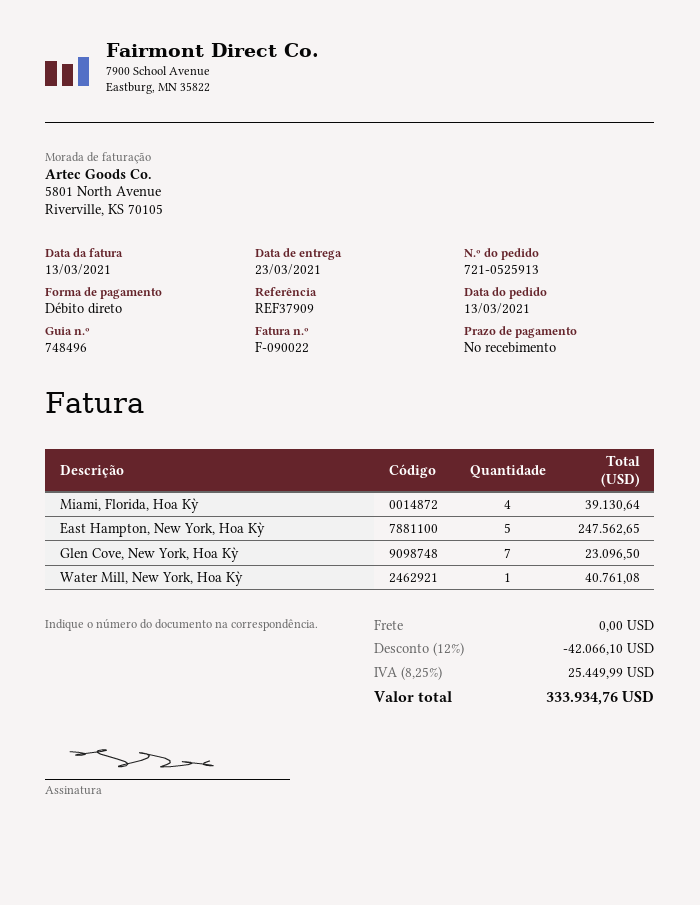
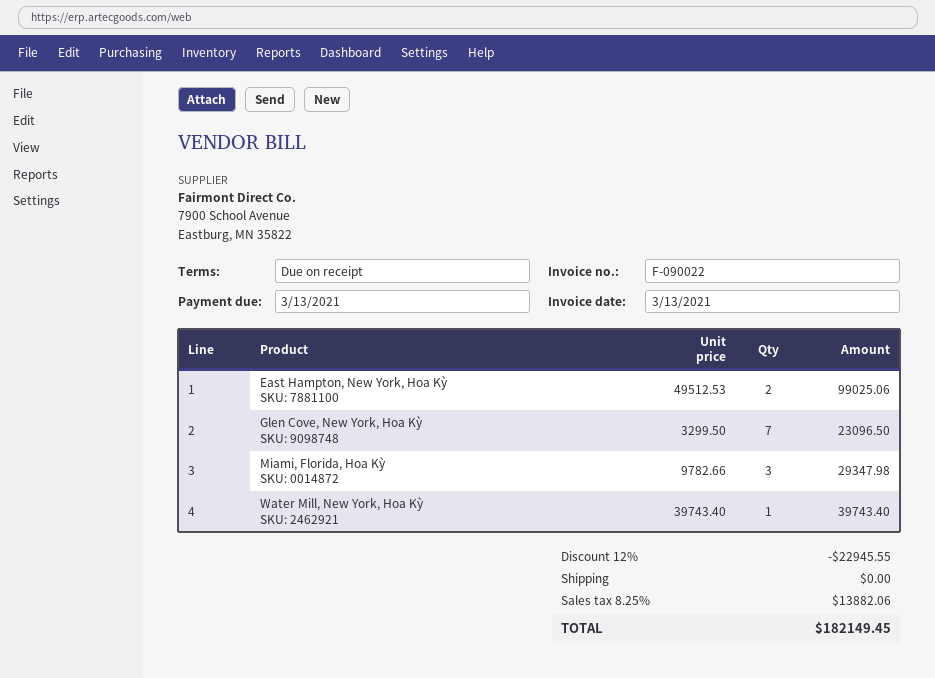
Miami, Florida, Hoa Kỳ: 4 for 39130.64 -> 3 for 29347.98
East Hampton, New York, Hoa Kỳ: 5 for 247562.65 -> 2 for 99025.06
Water Mill, New York, Hoa Kỳ: 1 for 40761.08 -> 1 for 39743.40
discount: 12% = 42066.10 -> 12% = 22945.55
tax: 8.25% = 25449.99 -> 8.25% = 13882.06
total: 333934.76 -> 182149.45

